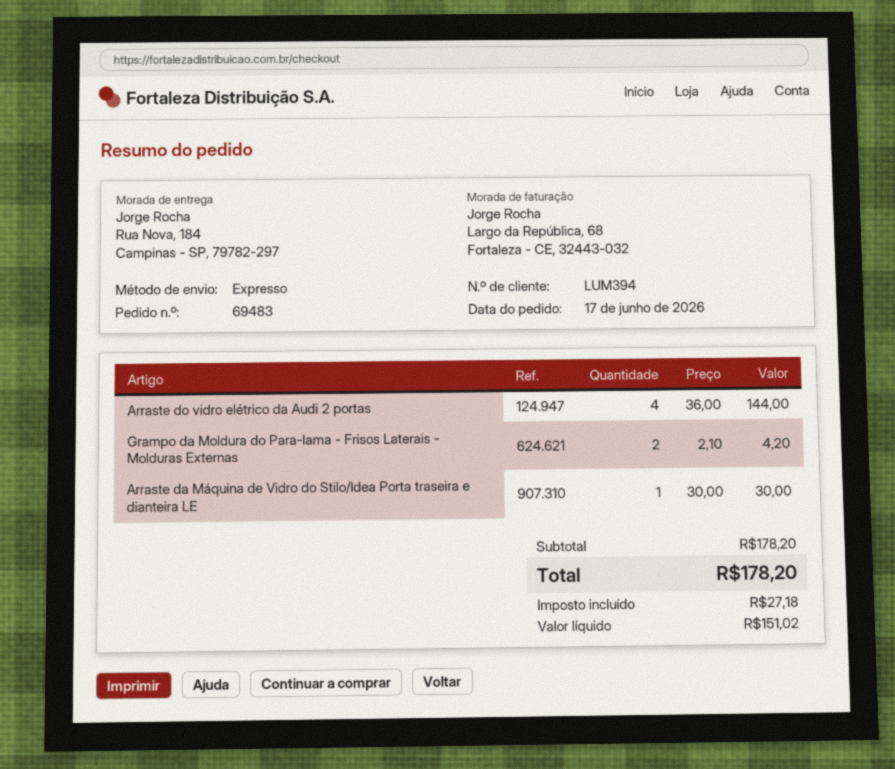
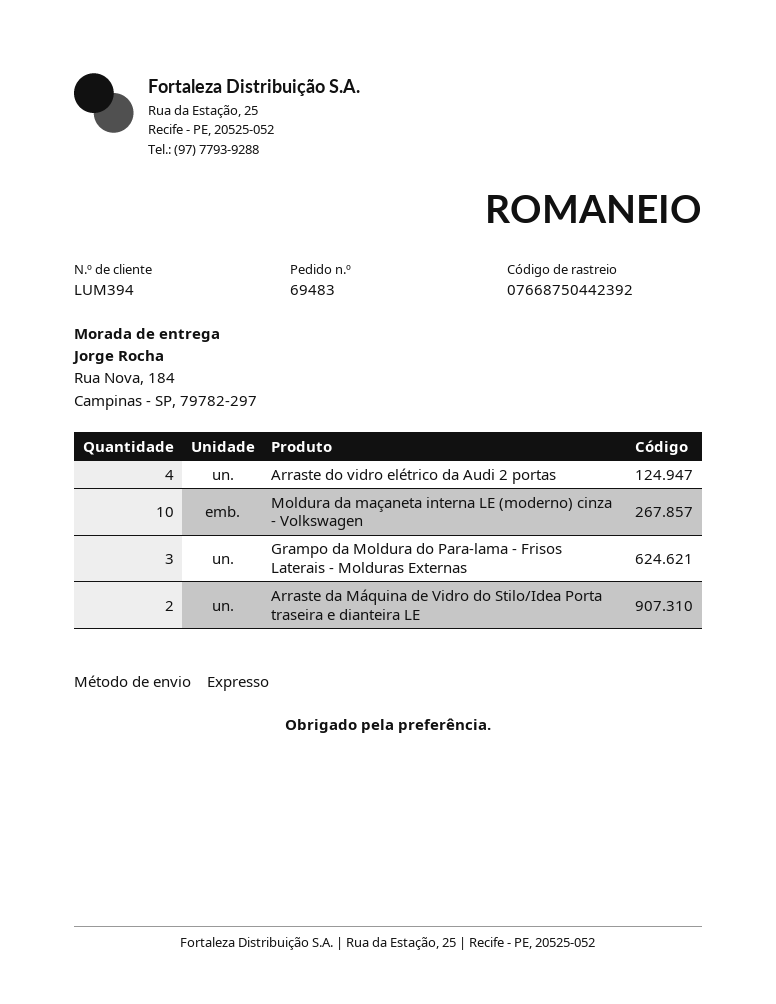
Grampo da Moldura do Para-lama - Frisos Laterais - Molduras Externas: 2 -> 3
Arraste da Máquina de Vidro do Stilo/Idea Porta traseira e dianteira LE: 1 -> 2
Moldura da maçaneta interna LE (moderno) cinza - Volkswagen: none -> 10

